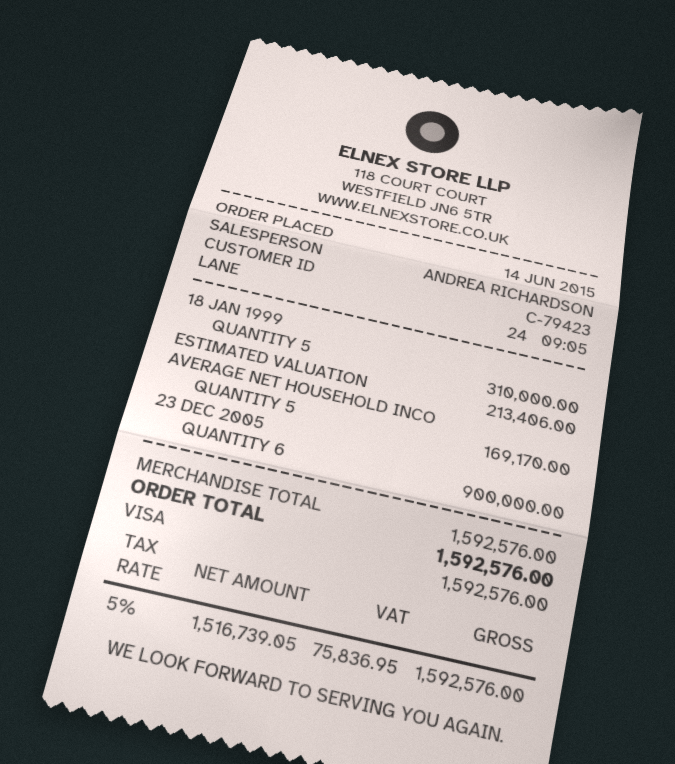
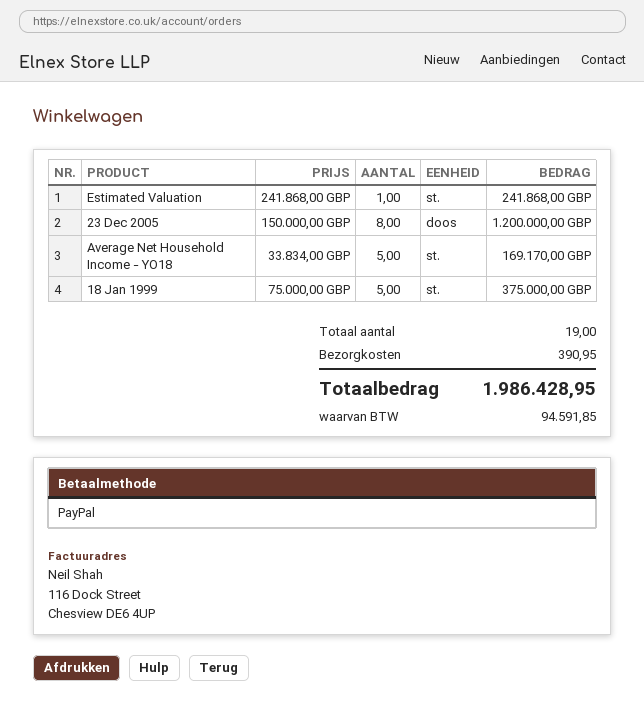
payment method: Visa -> PayPal
18 JAN 1999: 5 for 310000.00 -> 5 for 375000.00
ESTIMATED VALUATION: 1 for 213406.00 -> 1 for 241868.00
23 DEC 2005: 6 for 900000.00 -> 8 for 1200000.00
shipping: none -> 390.95
tax: 75836.95 -> 94591.85
total: 1592576.00 -> 1986428.95

